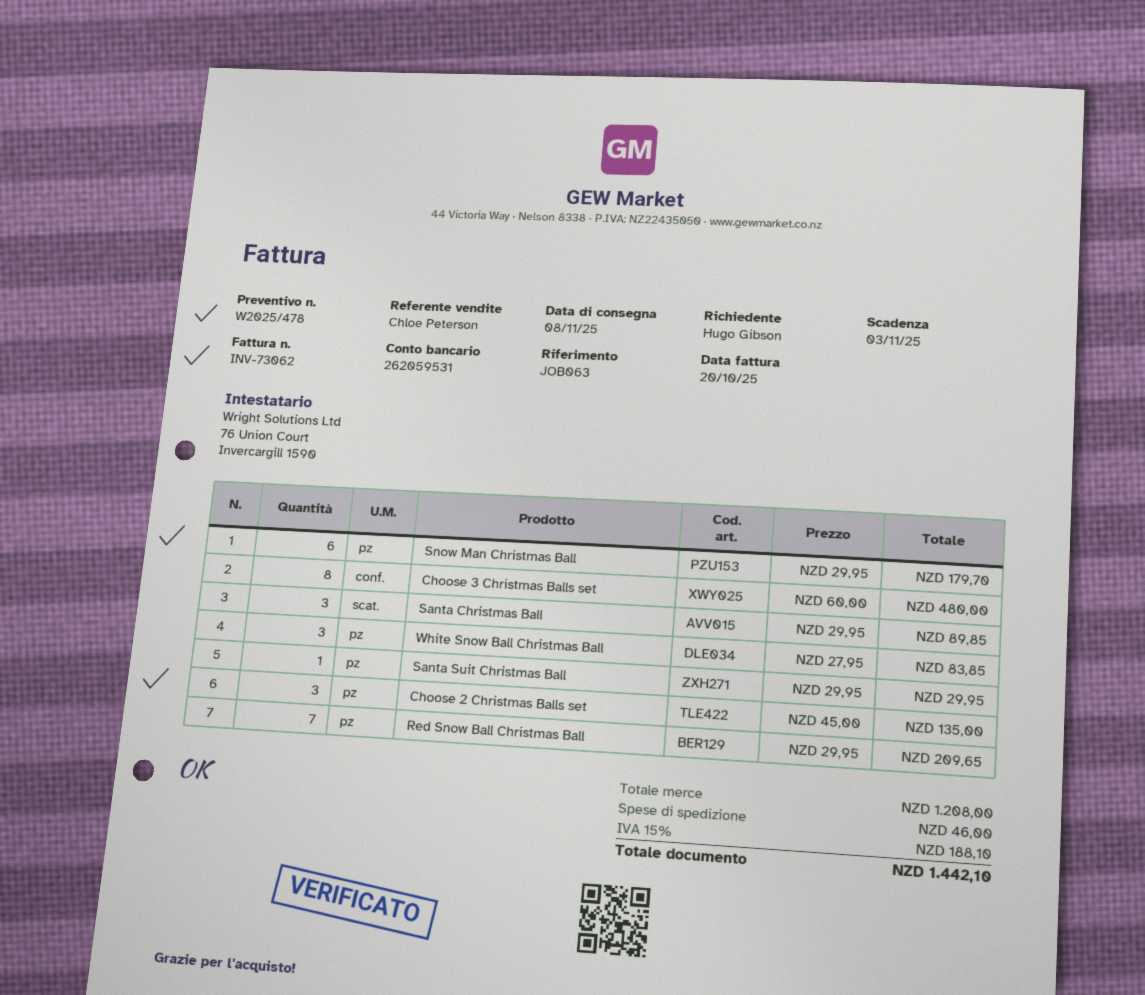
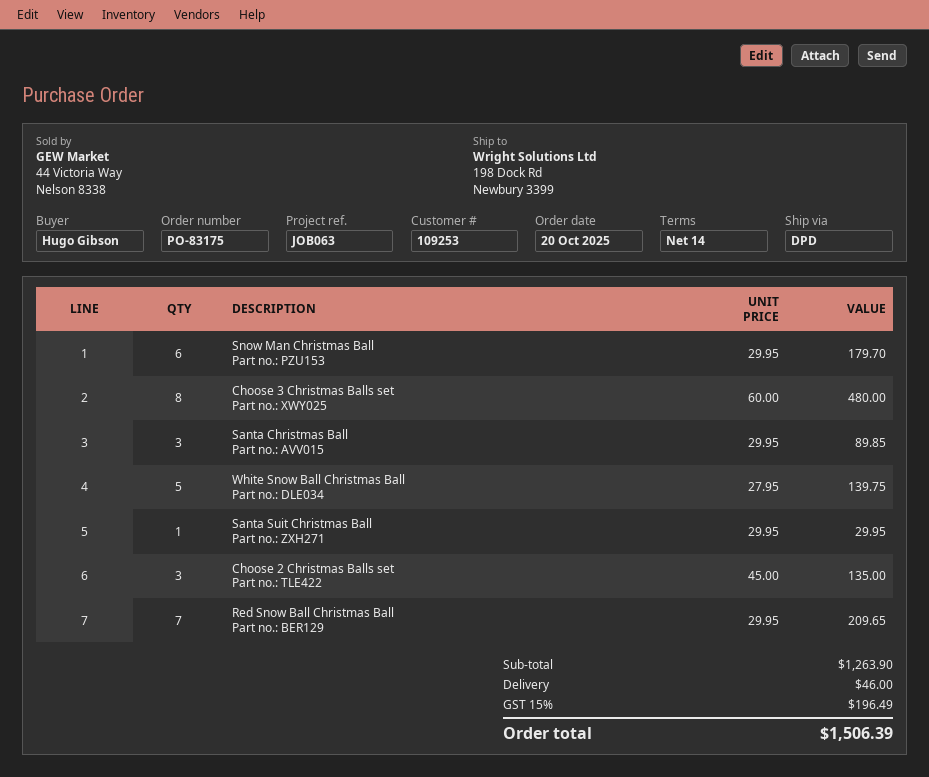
White Snow Ball Christmas Ball: 3 x 27.95 = 83.85 -> 5 x 27.95 = 139.75
subtotal: 1208.00 -> 1263.90
tax: 15% = 188.10 -> 15% = 196.49
total: 1442.10 -> 1506.39

